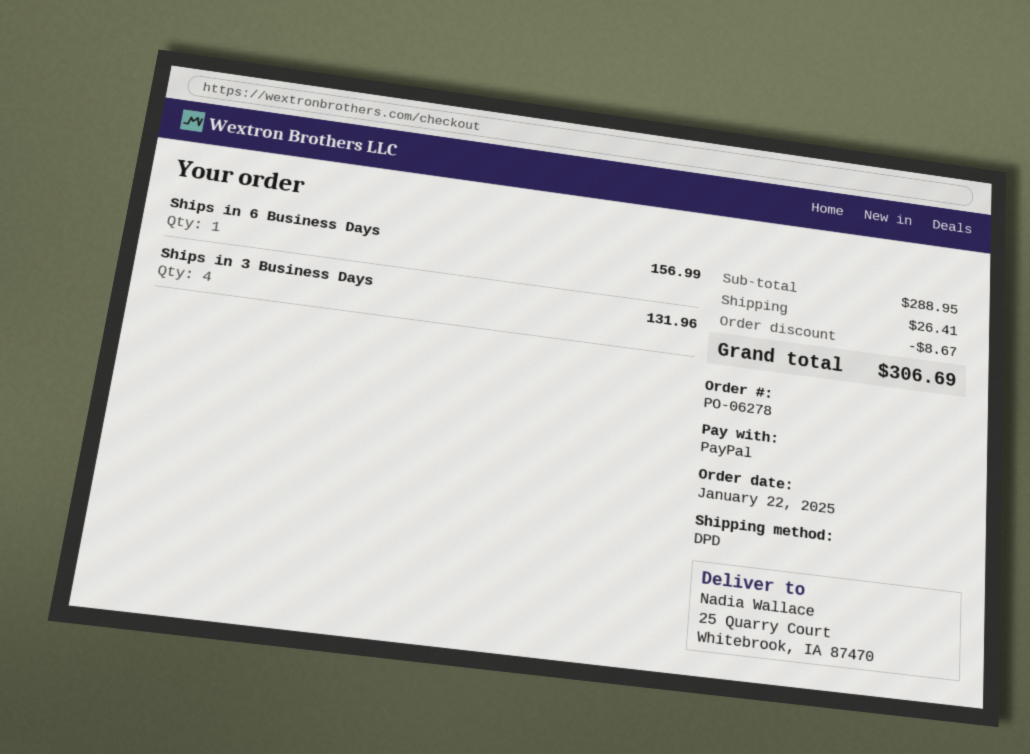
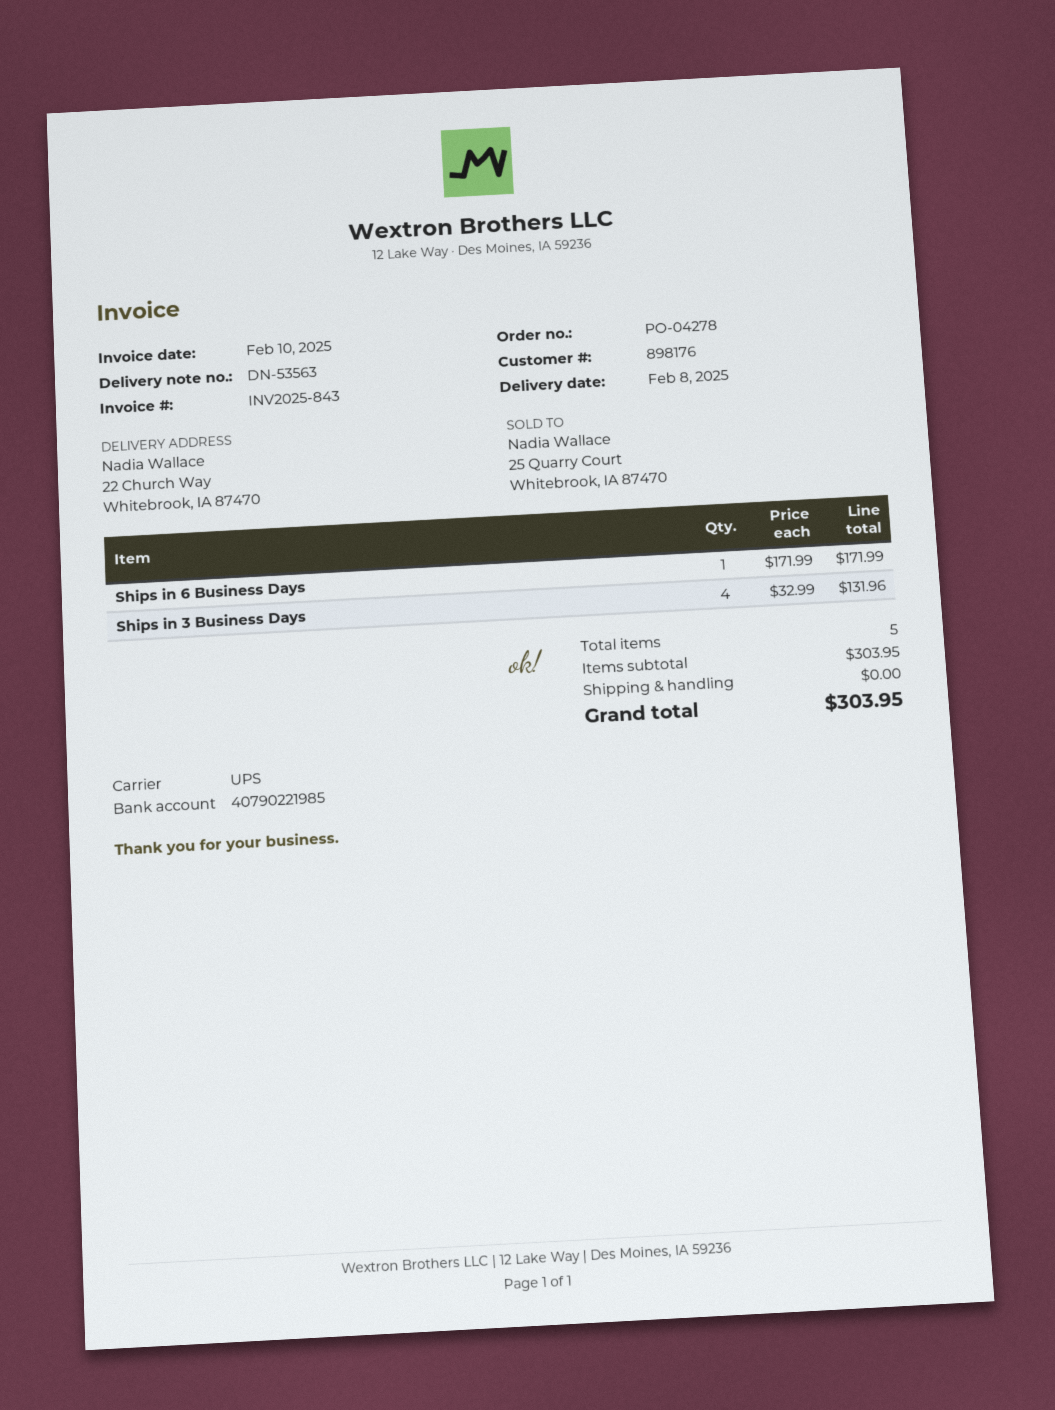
order number: PO-06278 -> PO-04278
shipping method: DPD -> UPS
ship to: 25 Quarry Court, Whitebrook, IA 87470 -> 22 Church Way, Whitebrook, IA 87470
Ships in 6 Business Days: 1 for 156.99 -> 1 for 171.99
subtotal: 288.95 -> 303.95
discount: 8.67 -> none
shipping: 26.41 -> 0.00
total: 306.69 -> 303.95

